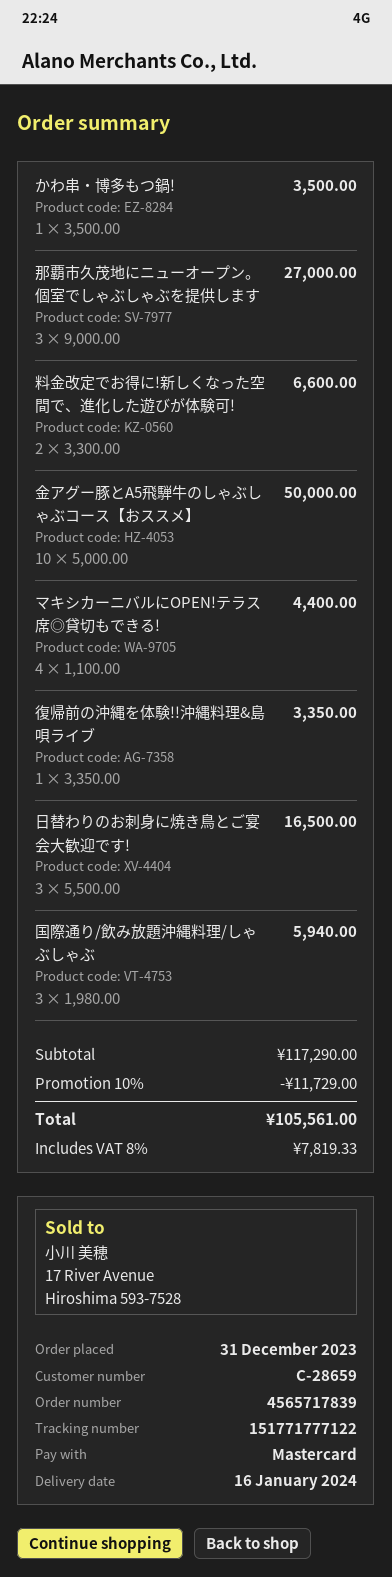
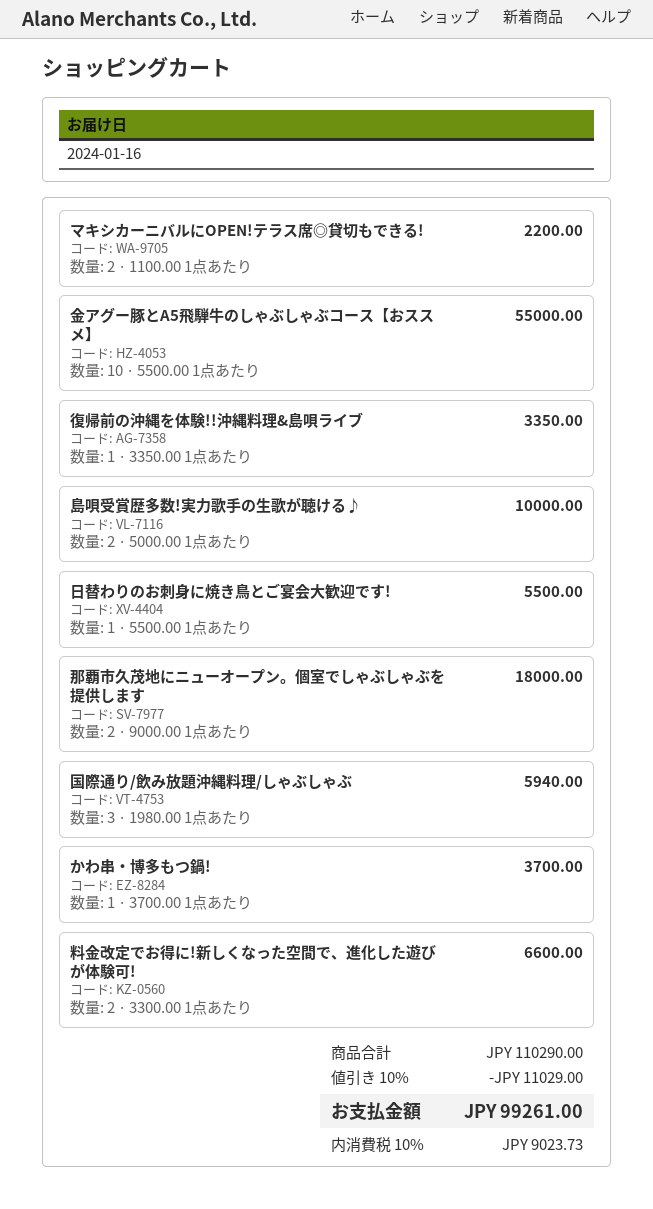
かわ串・博多もつ鍋!: 1 x 3500.00 = 3500.00 -> 1 x 3700.00 = 3700.00
那覇市久茂地にニューオープン。個室でしゃぶしゃぶを提供します: 3 x 9000.00 = 27000.00 -> 2 x 9000.00 = 18000.00
金アグー豚とA5飛騨牛のしゃぶしゃぶコース【おススメ】: 10 x 5000.00 = 50000.00 -> 10 x 5500.00 = 55000.00
マキシカーニバルにOPEN!テラス席◎貸切もできる!: 4 x 1100.00 = 4400.00 -> 2 x 1100.00 = 2200.00
日替わりのお刺身に焼き鳥とご宴会大歓迎です!: 3 x 5500.00 = 16500.00 -> 1 x 5500.00 = 5500.00
島唄受賞歴多数!実力歌手の生歌が聴ける♪: none -> 2 x 5000.00 = 10000.00
subtotal: 117290.00 -> 110290.00
discount: 10% = 11729.00 -> 10% = 11029.00
tax: 8% = 7819.33 -> 10% = 9023.73
total: 105561.00 -> 99261.00

